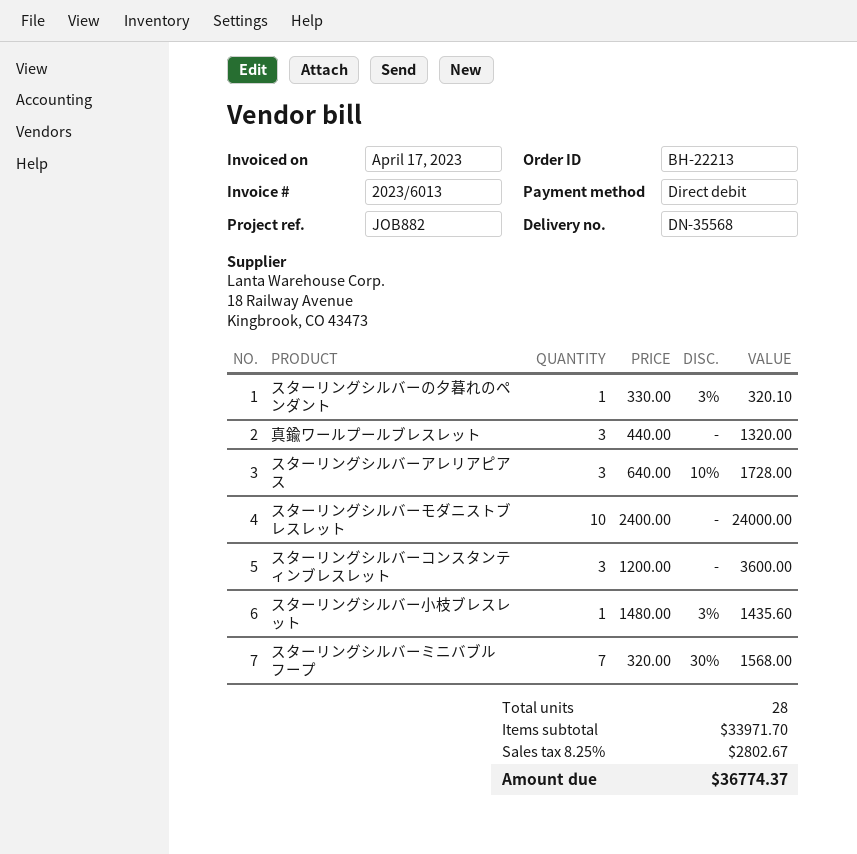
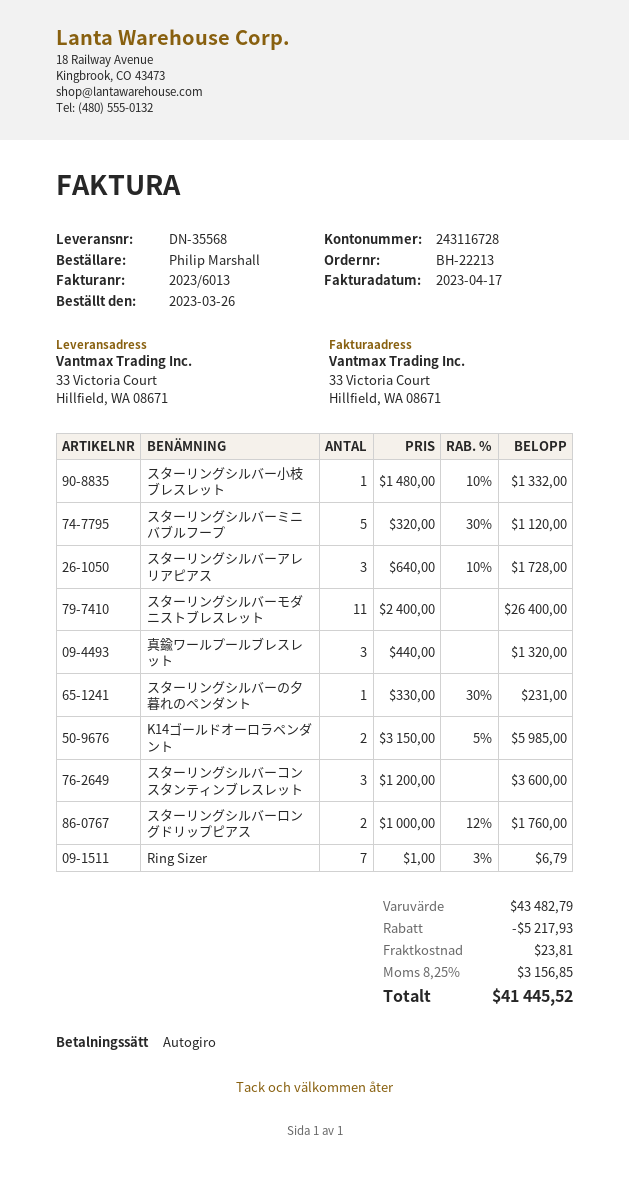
スターリングシルバーの夕暮れのペンダント: 1 x 330.00 - 3% = 320.10 -> 1 x 330.00 - 30% = 231.00
スターリングシルバーモダニストブレスレット: 10 x 2400.00 = 24000.00 -> 11 x 2400.00 = 26400.00
スターリングシルバー小枝ブレスレット: 1 x 1480.00 - 3% = 1435.60 -> 1 x 1480.00 - 10% = 1332.00
スターリングシルバーミニバブルフープ: 7 x 320.00 - 30% = 1568.00 -> 5 x 320.00 - 30% = 1120.00
K14ゴールドオーロラペンダント: none -> 2 x 3150.00 - 5% = 5985.00
スターリングシルバーロングドリップピアス: none -> 2 x 1000.00 - 12% = 1760.00
Ring Sizer: none -> 7 x 1.00 - 3% = 6.79
subtotal: 33971.70 -> 43482.79
discount: none -> 5217.93
shipping: none -> 23.81
tax: 8.25% = 2802.67 -> 8.25% = 3156.85
total: 36774.37 -> 41445.52

